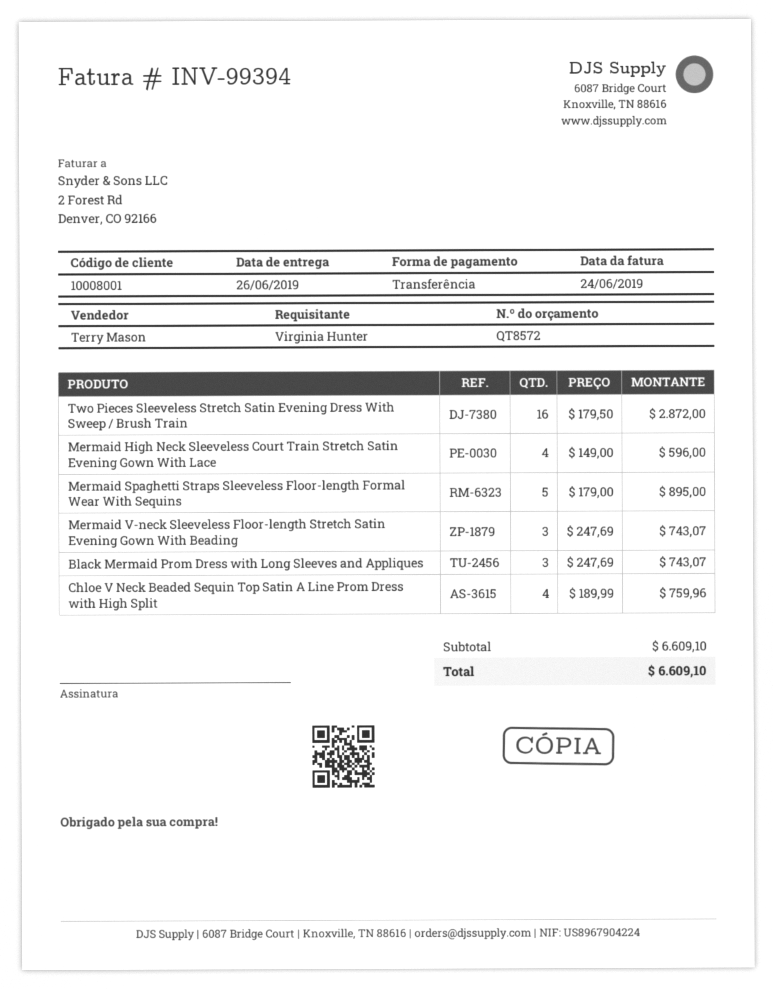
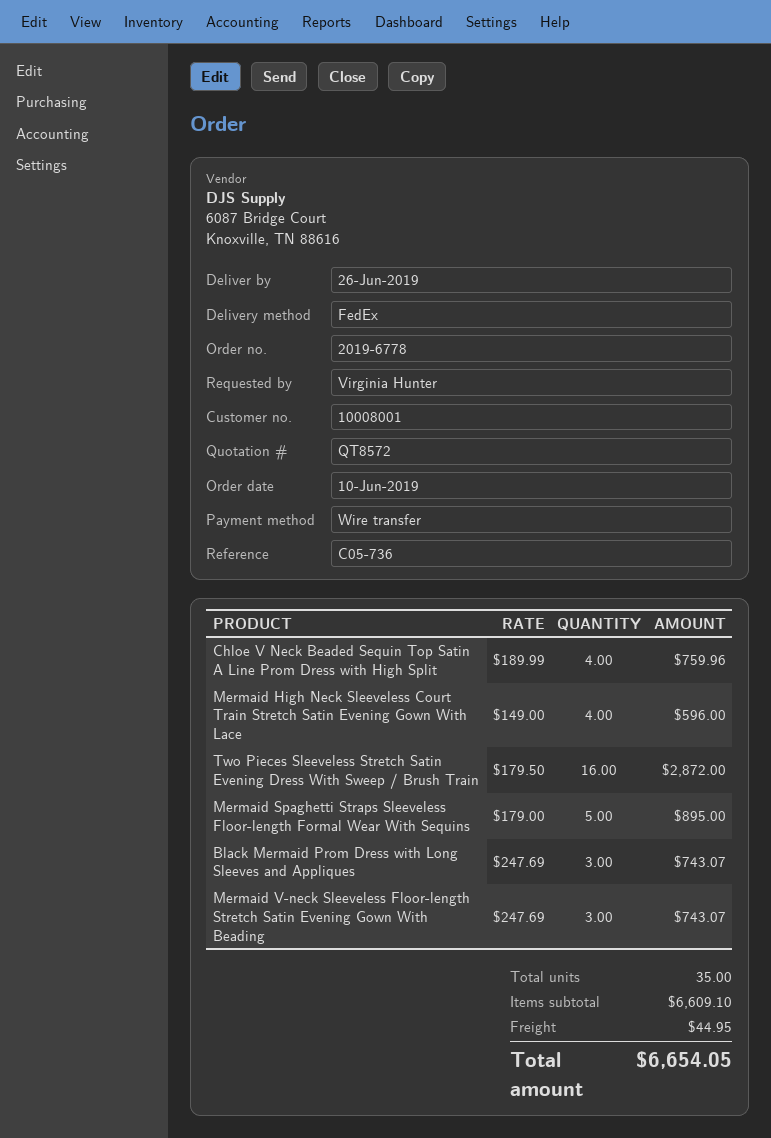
shipping: none -> 44.95
total: 6609.10 -> 6654.05

